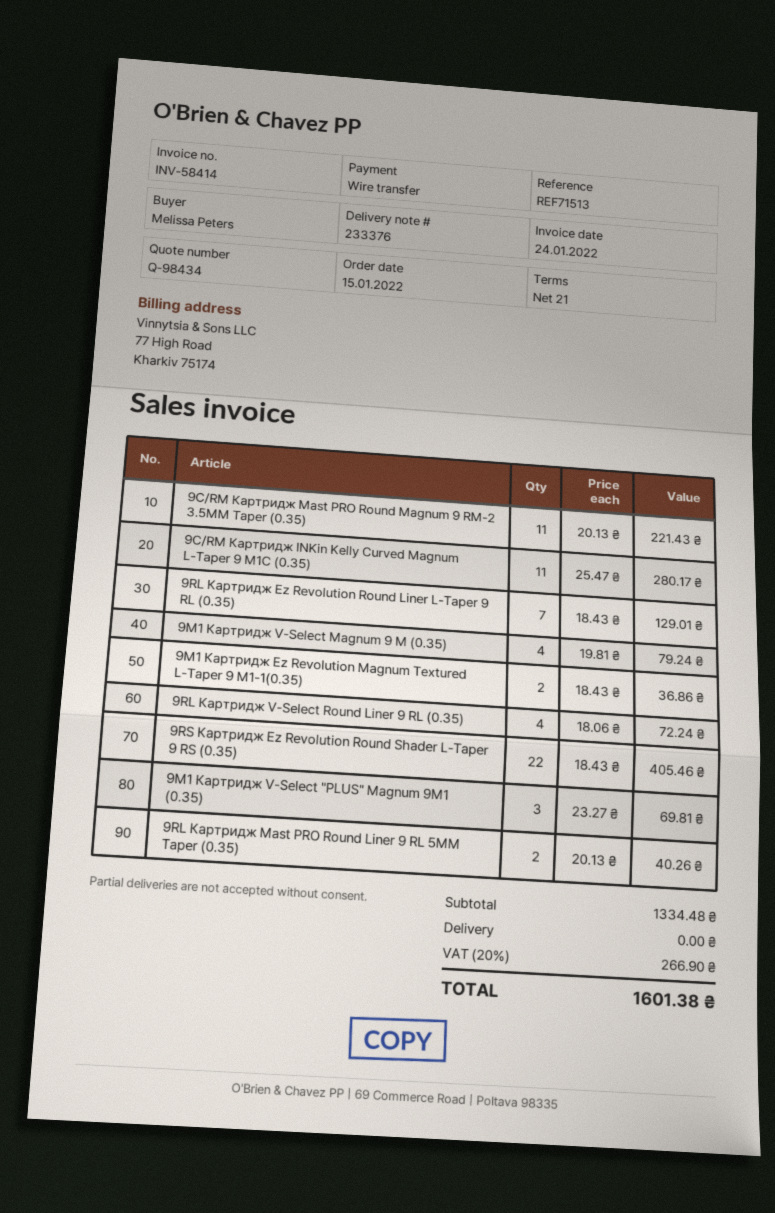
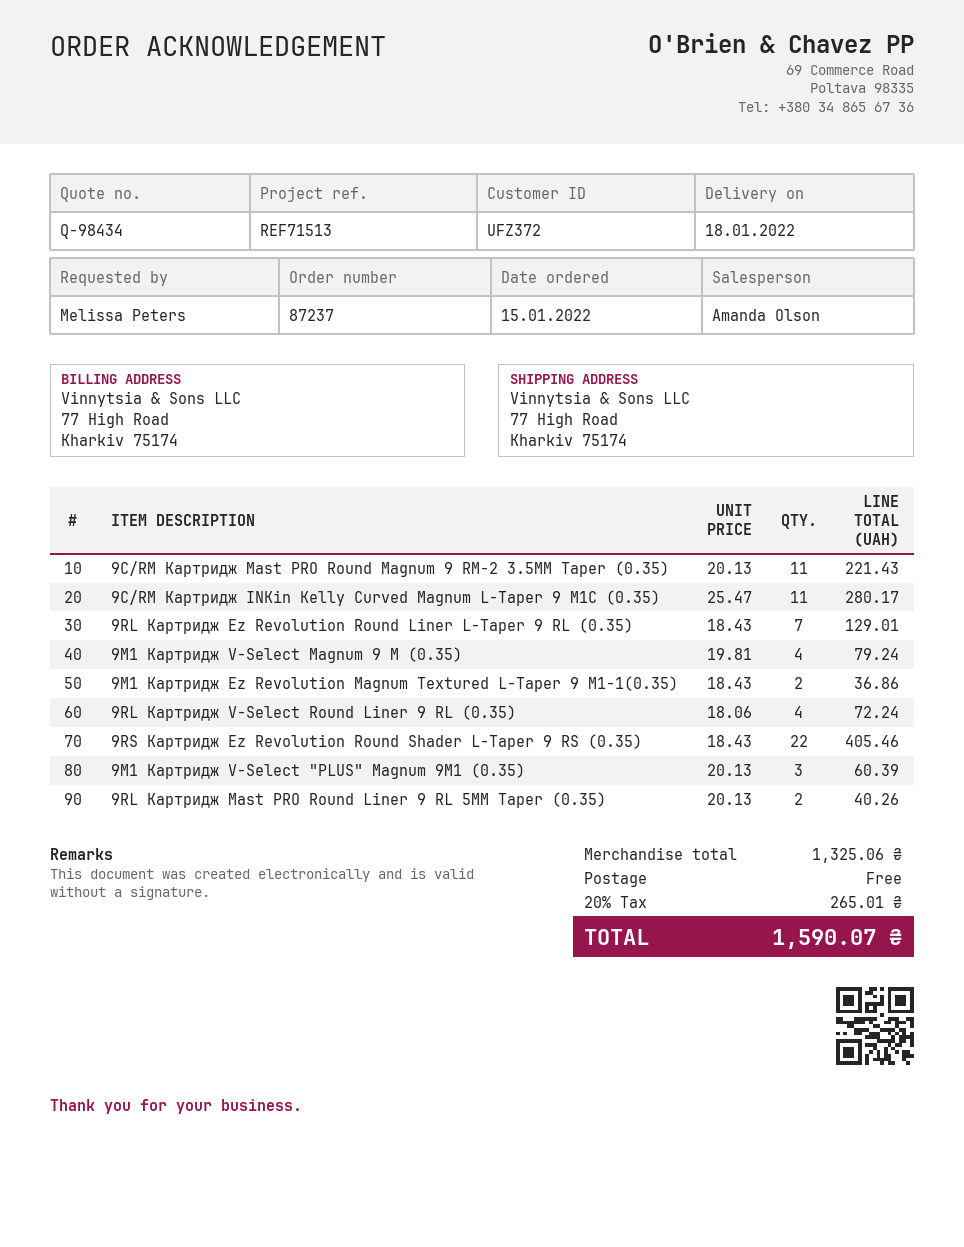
9M1 Картридж V-Select "PLUS" Magnum 9M1 (0.35): 3 x 23.27 = 69.81 -> 3 x 20.13 = 60.39
subtotal: 1334.48 -> 1325.06
tax: 20% = 266.90 -> 20% = 265.01
total: 1601.38 -> 1590.07

